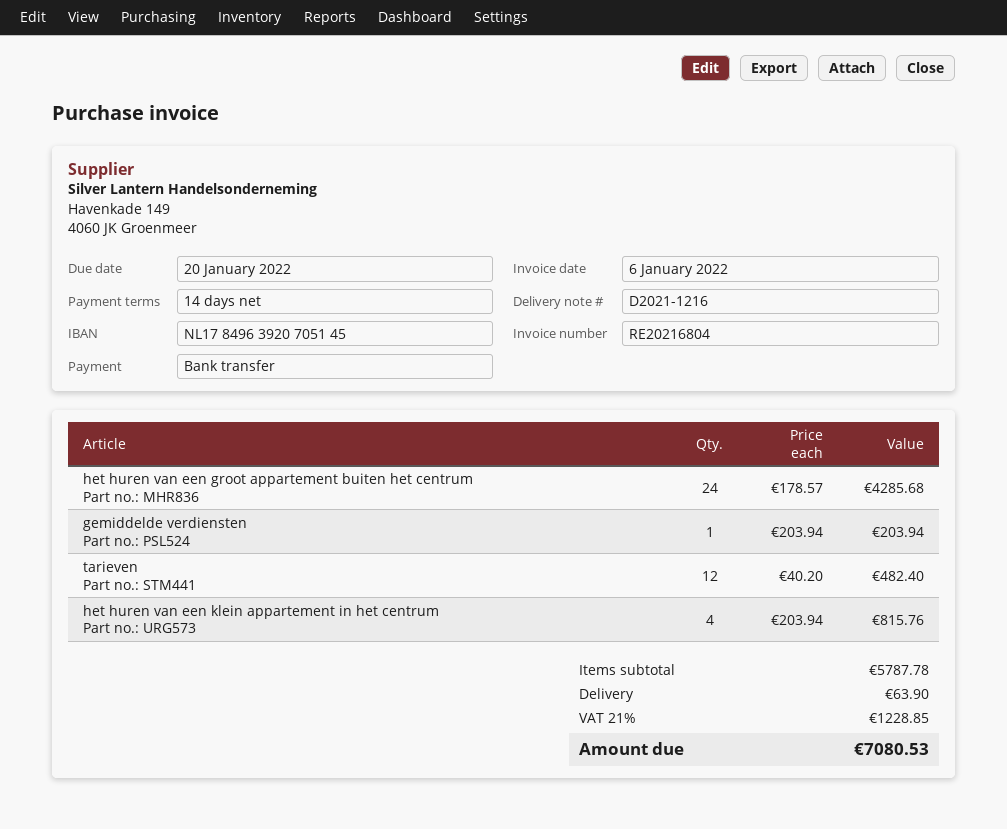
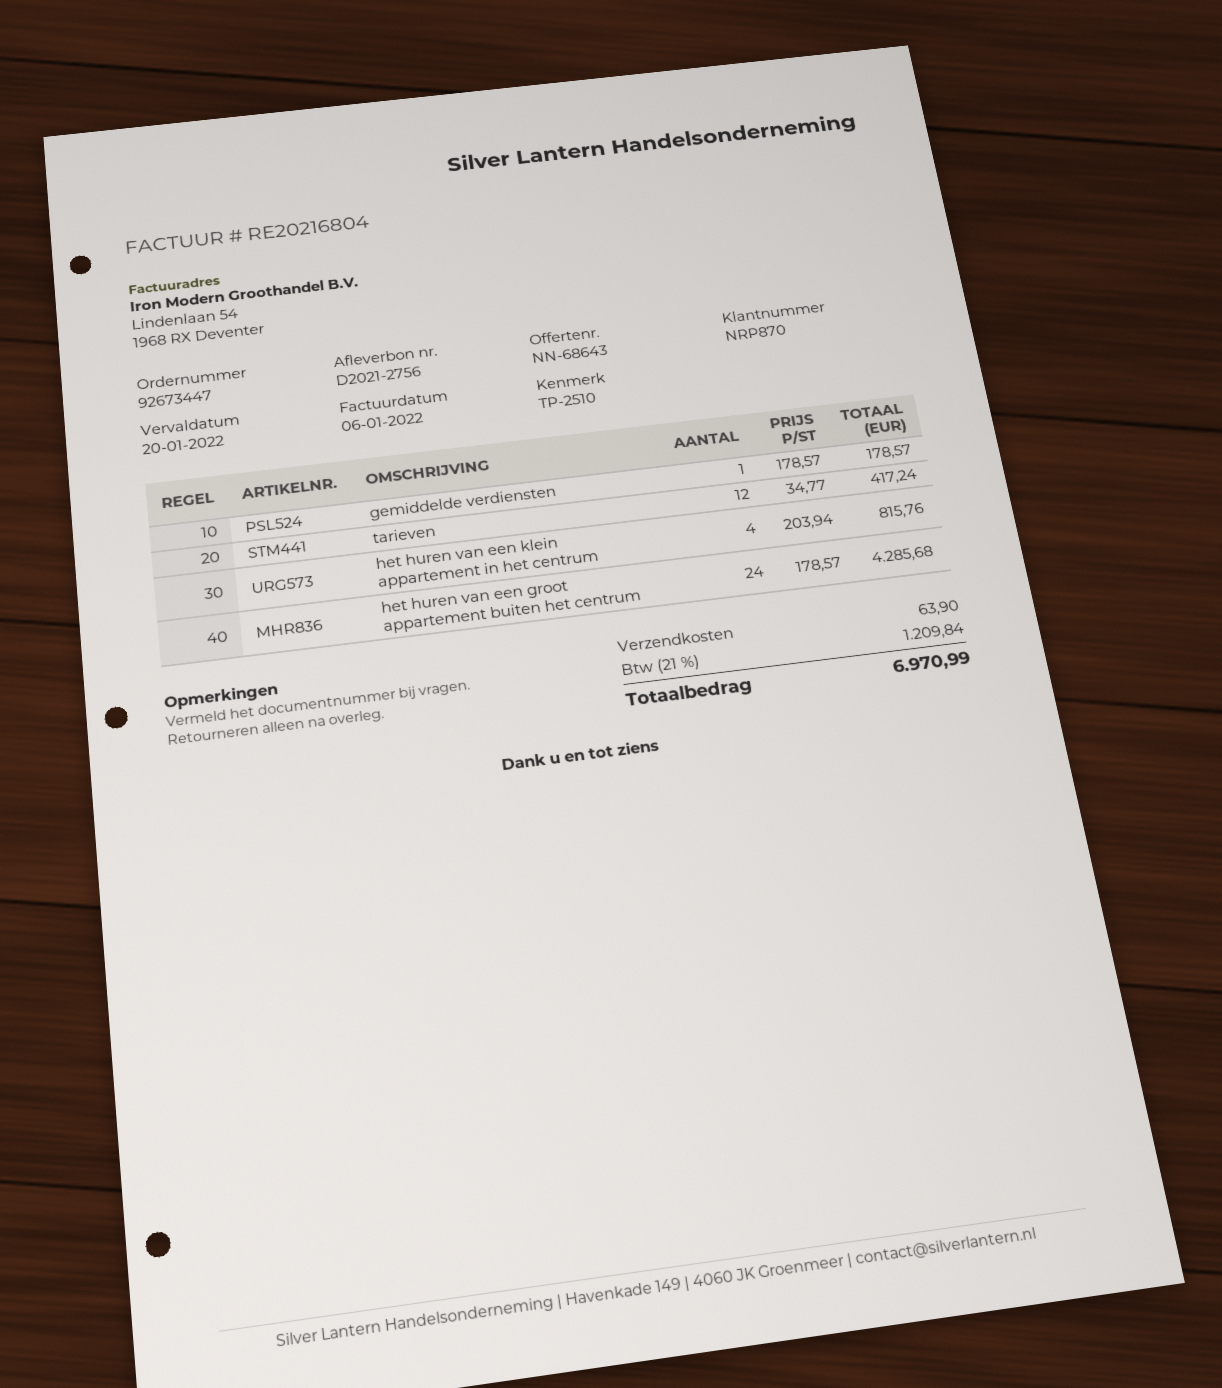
delivery note number: D2021-1216 -> D2021-2756
gemiddelde verdiensten: 1 x 203.94 = 203.94 -> 1 x 178.57 = 178.57
tarieven: 12 x 40.20 = 482.40 -> 12 x 34.77 = 417.24
tax: 21% = 1228.85 -> 21% = 1209.84
total: 7080.53 -> 6970.99

